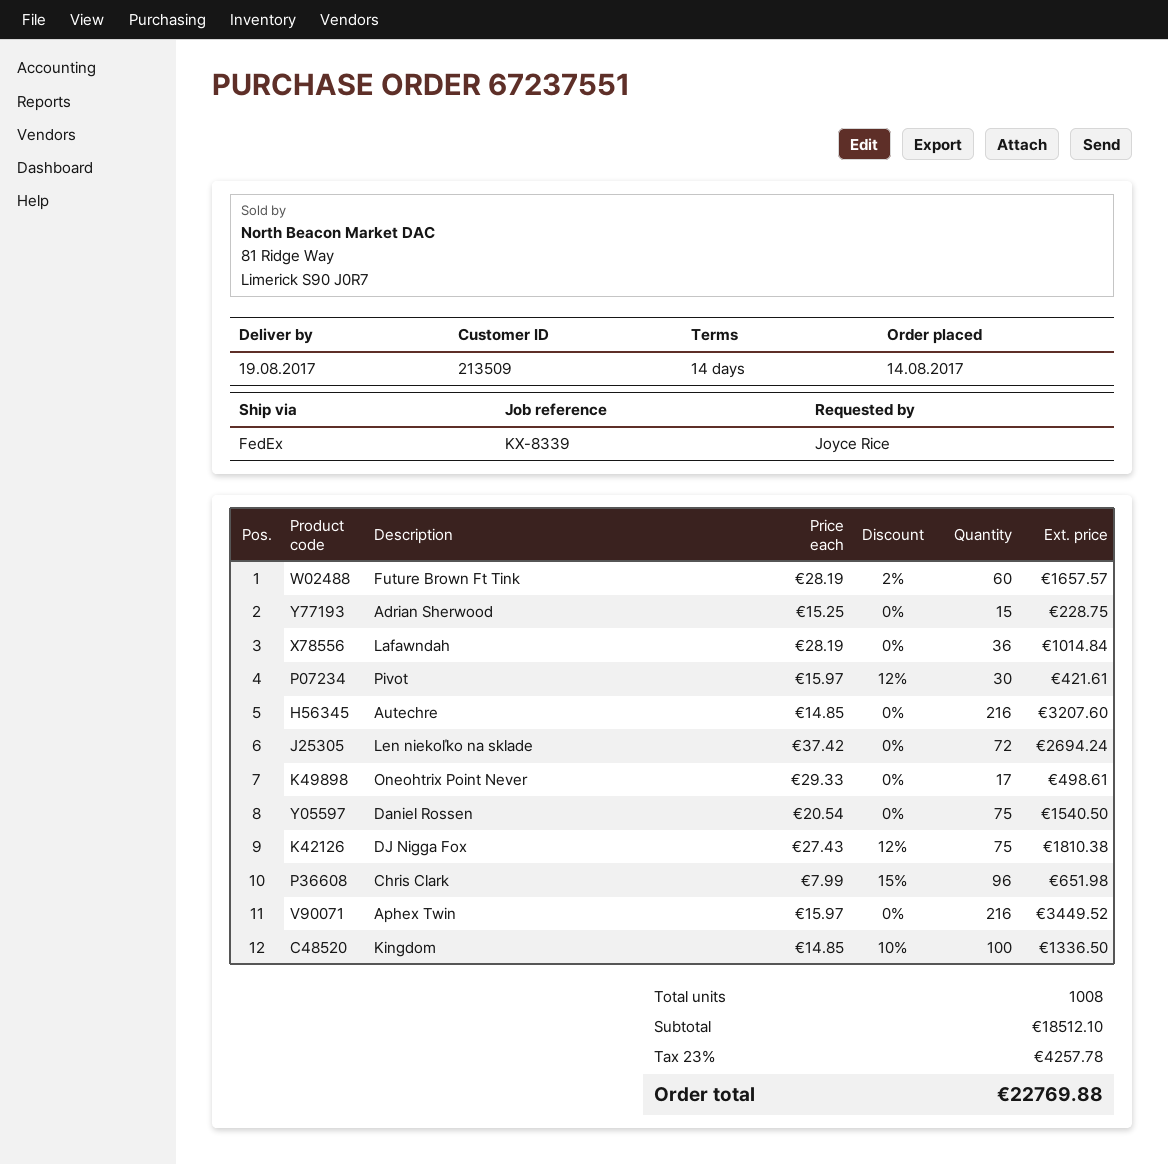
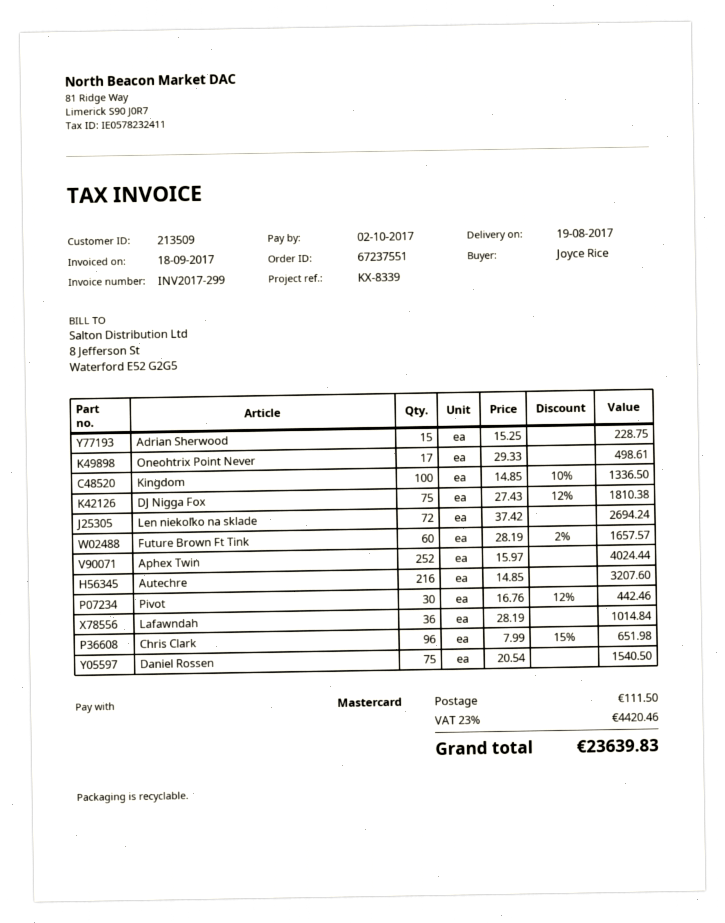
Pivot: 30 x 15.97 - 12% = 421.61 -> 30 x 16.76 - 12% = 442.46
Aphex Twin: 216 x 15.97 = 3449.52 -> 252 x 15.97 = 4024.44
shipping: none -> 111.50
tax: 23% = 4257.78 -> 23% = 4420.46
total: 22769.88 -> 23639.83

